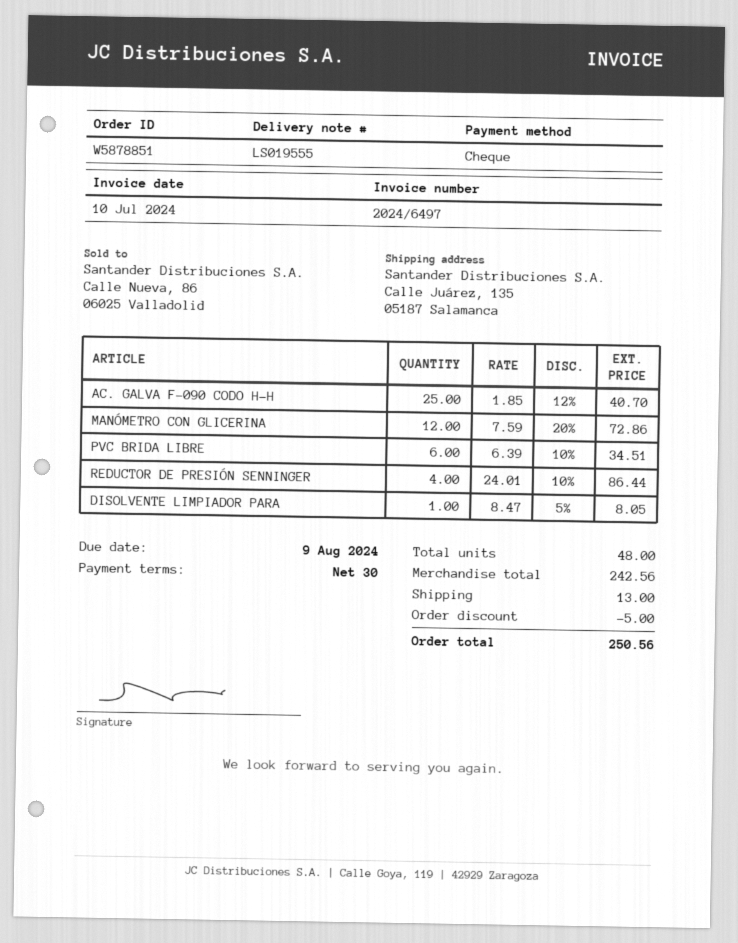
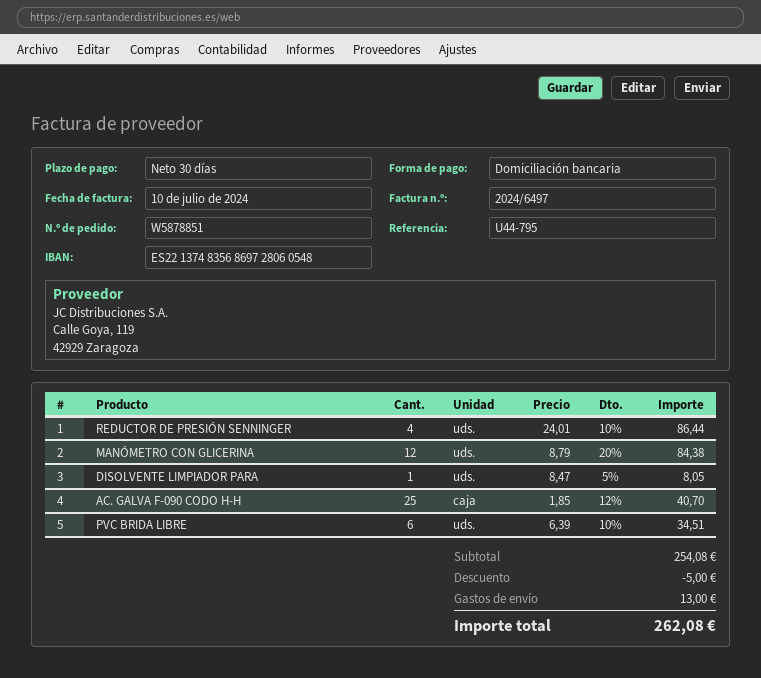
payment method: cheque -> direct debit
MANÓMETRO CON GLICERINA: 12 x 7.59 - 20% = 72.86 -> 12 x 8.79 - 20% = 84.38
subtotal: 242.56 -> 254.08
total: 250.56 -> 262.08

